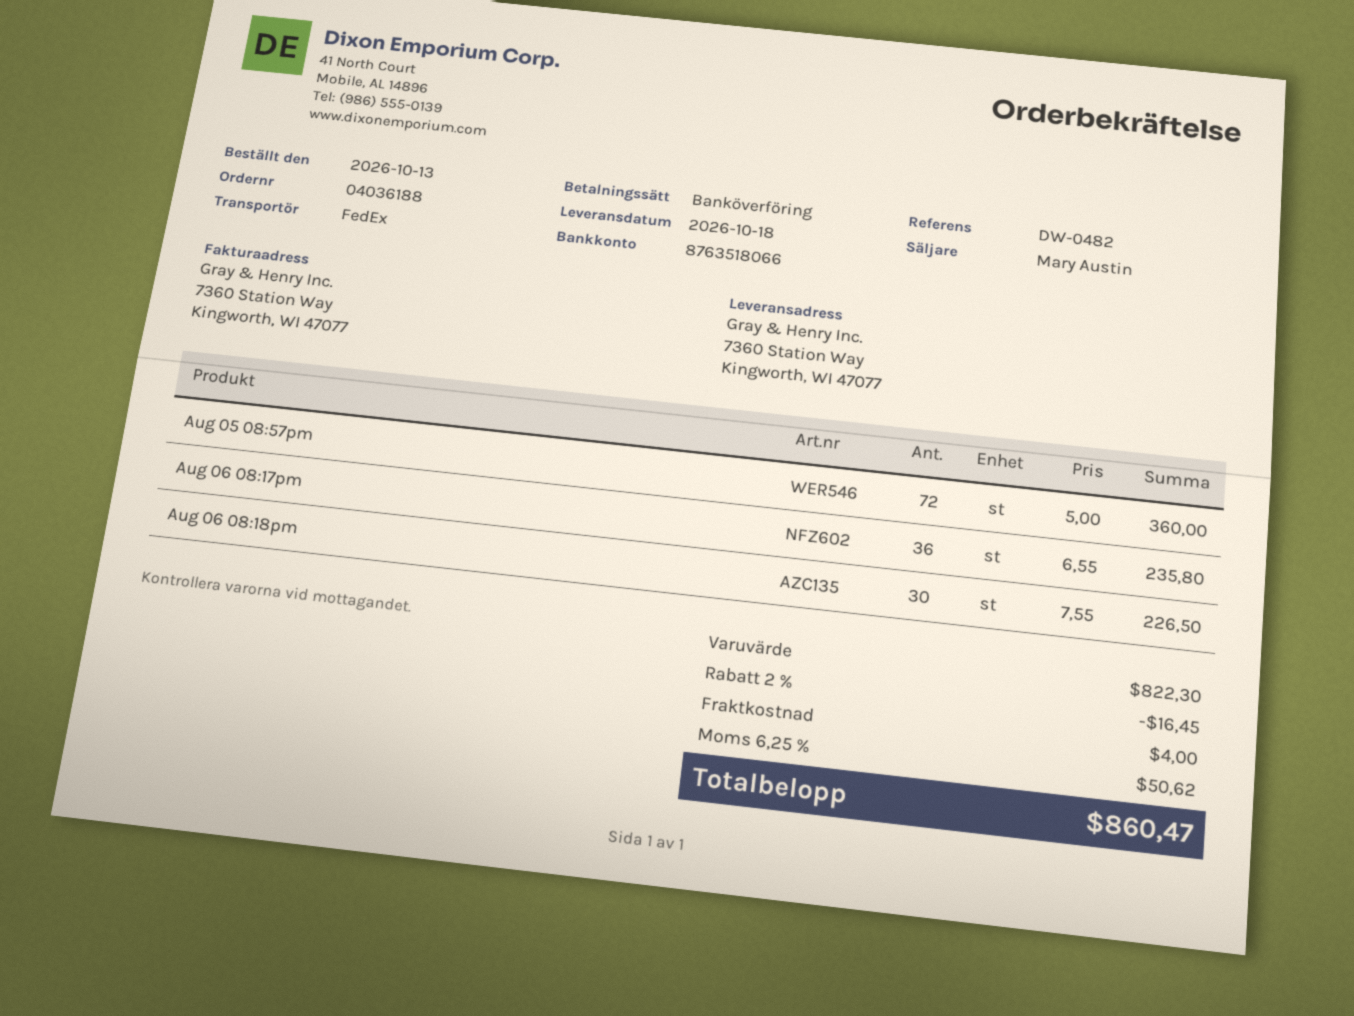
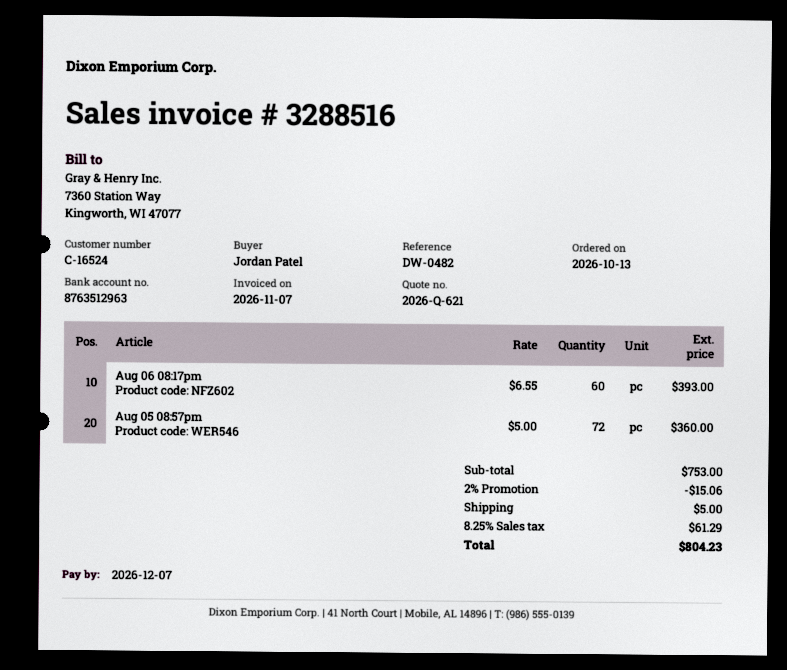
bank account: 8763518066 -> 8763512963
Aug 06 08:17pm: 36 x 6.55 = 235.80 -> 60 x 6.55 = 393.00
Aug 06 08:18pm: 30 x 7.55 = 226.50 -> none
subtotal: 822.30 -> 753.00
discount: 2% = 16.45 -> 2% = 15.06
shipping: 4.00 -> 5.00
tax: 6.25% = 50.62 -> 8.25% = 61.29
total: 860.47 -> 804.23

